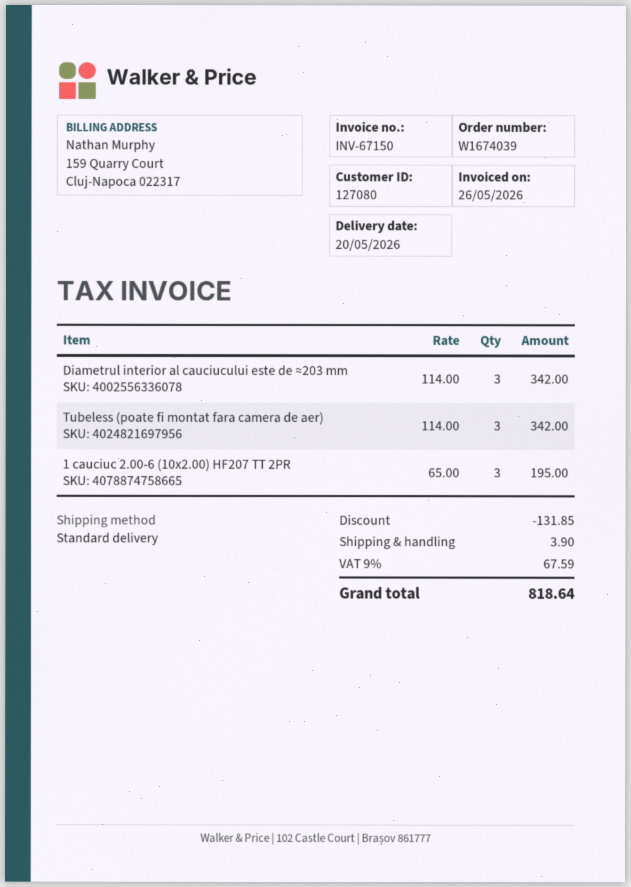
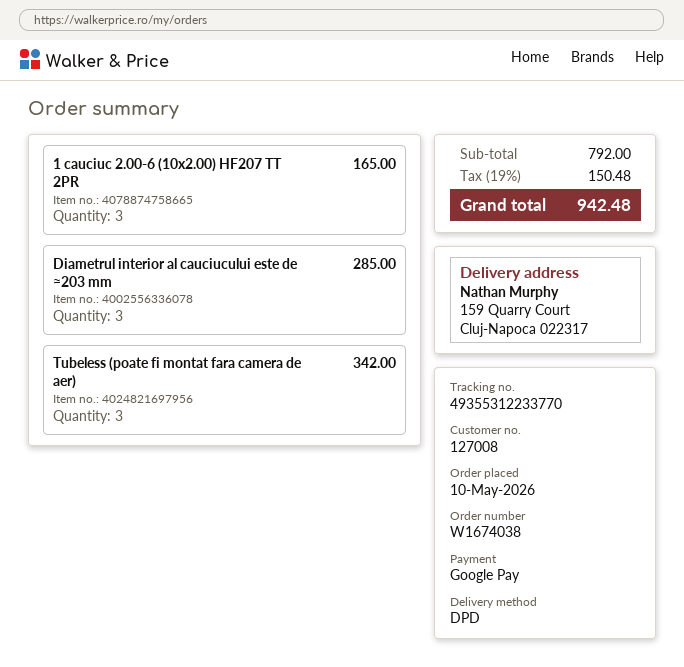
order number: W1674039 -> W1674038
customer number: 127080 -> 127008
shipping method: standard -> DPD
Diametrul interior al cauciucului este de ≈203 mm: 3 for 342.00 -> 3 for 285.00
1 cauciuc 2.00-6 (10x2.00) HF207 TT 2PR: 3 for 195.00 -> 3 for 165.00
discount: 131.85 -> none
shipping: 3.90 -> none
tax: 9% = 67.59 -> 19% = 150.48
total: 818.64 -> 942.48

